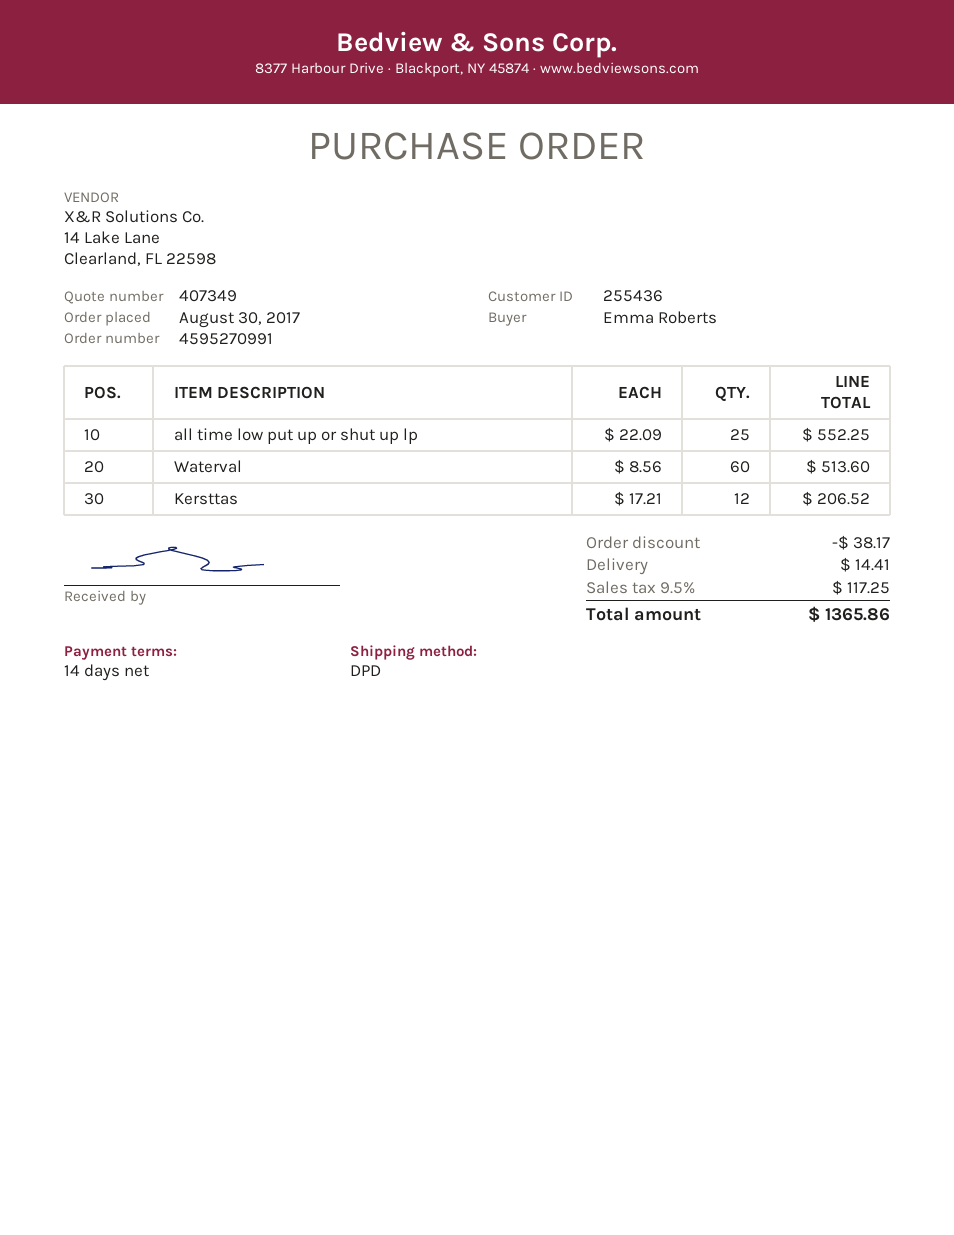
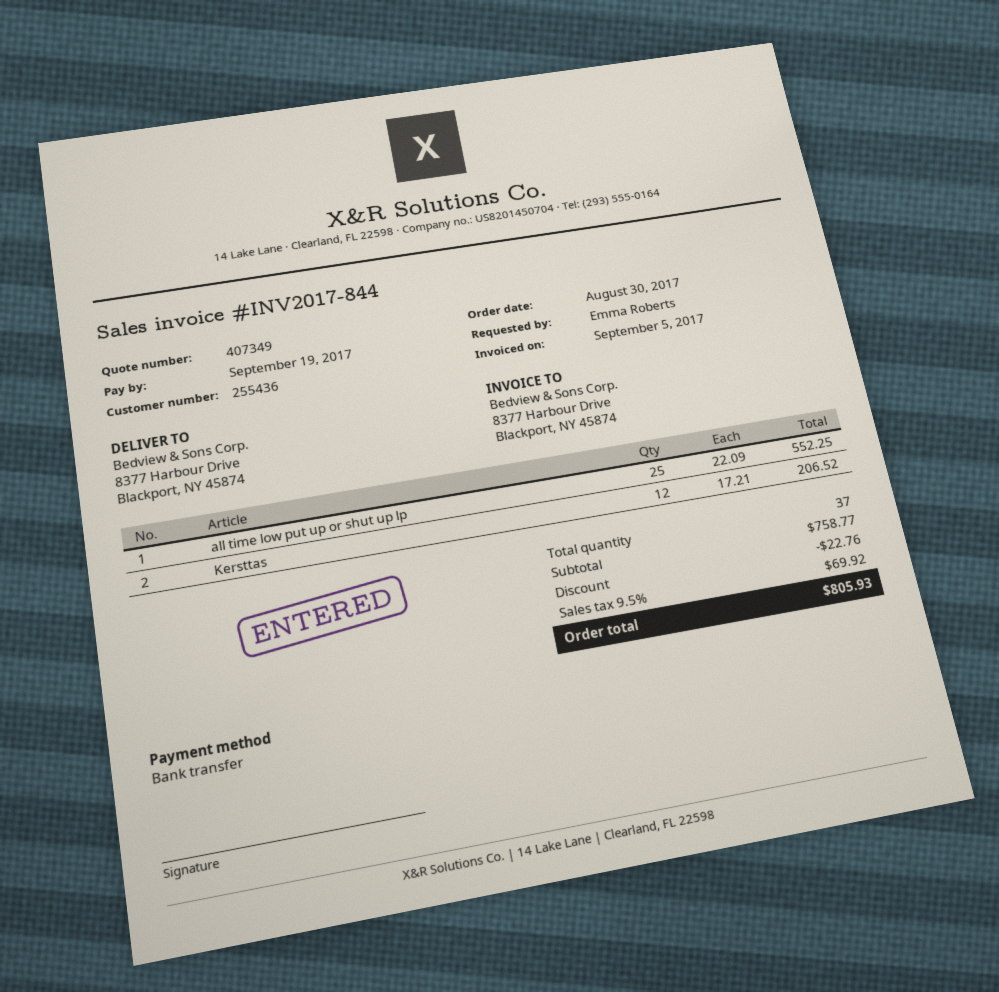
Waterval: 60 x 8.56 = 513.60 -> none
discount: 38.17 -> 22.76
shipping: 14.41 -> none
tax: 9.5% = 117.25 -> 9.5% = 69.92
total: 1365.86 -> 805.93

